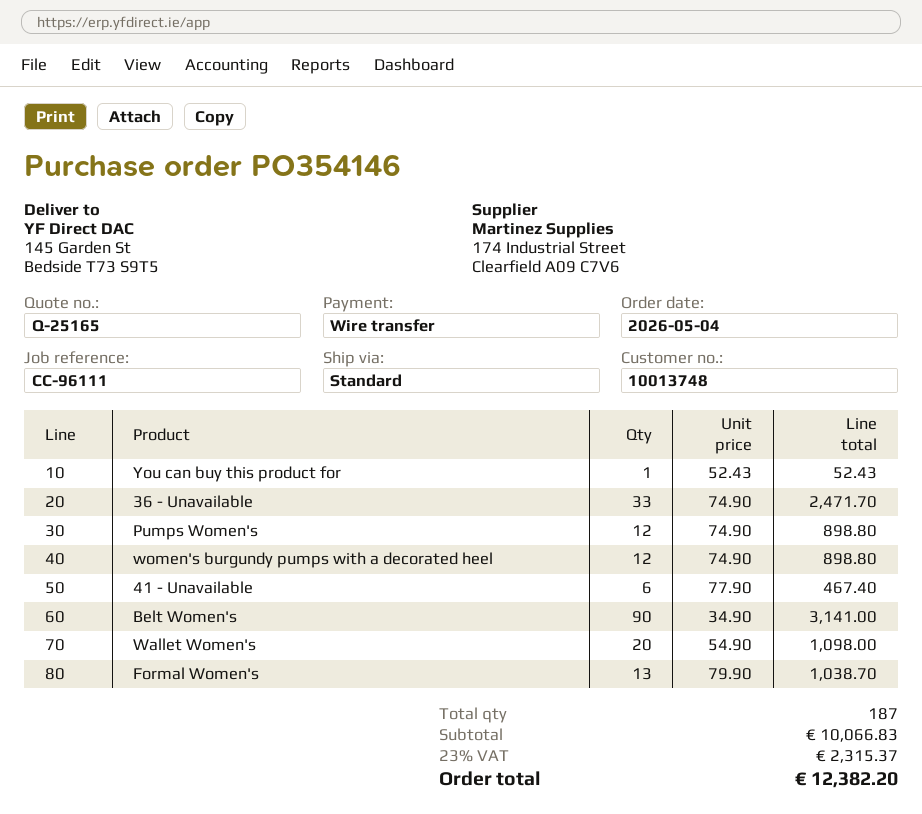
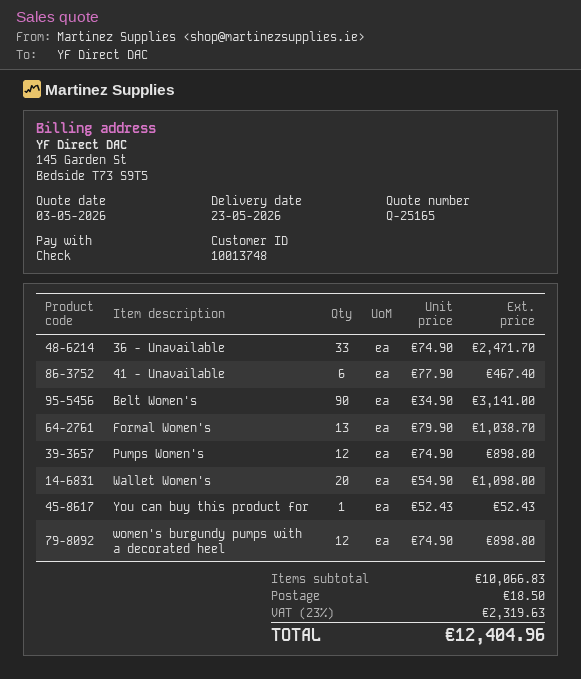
payment method: bank transfer -> cheque
shipping: none -> 18.50
tax: 23% = 2315.37 -> 23% = 2319.63
total: 12382.20 -> 12404.96

